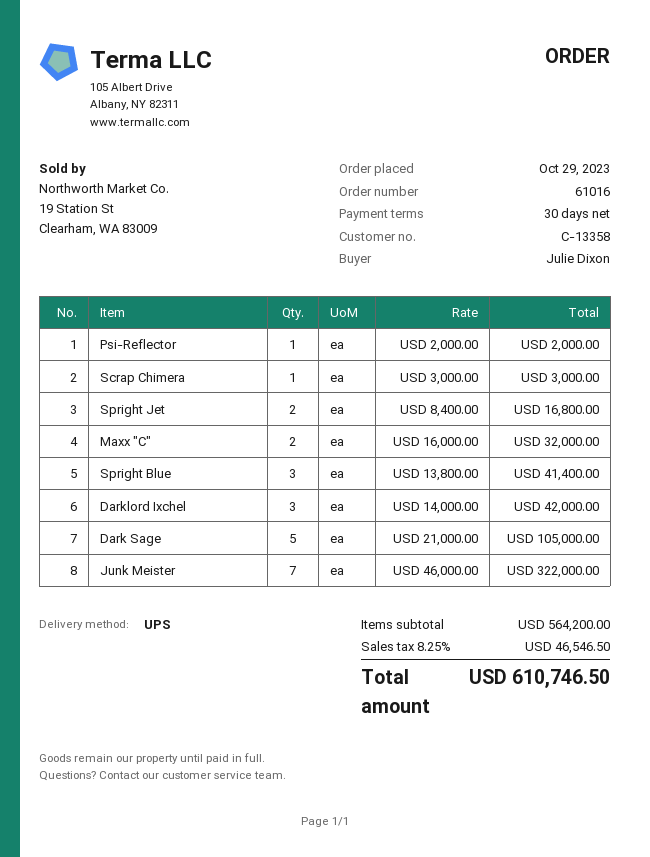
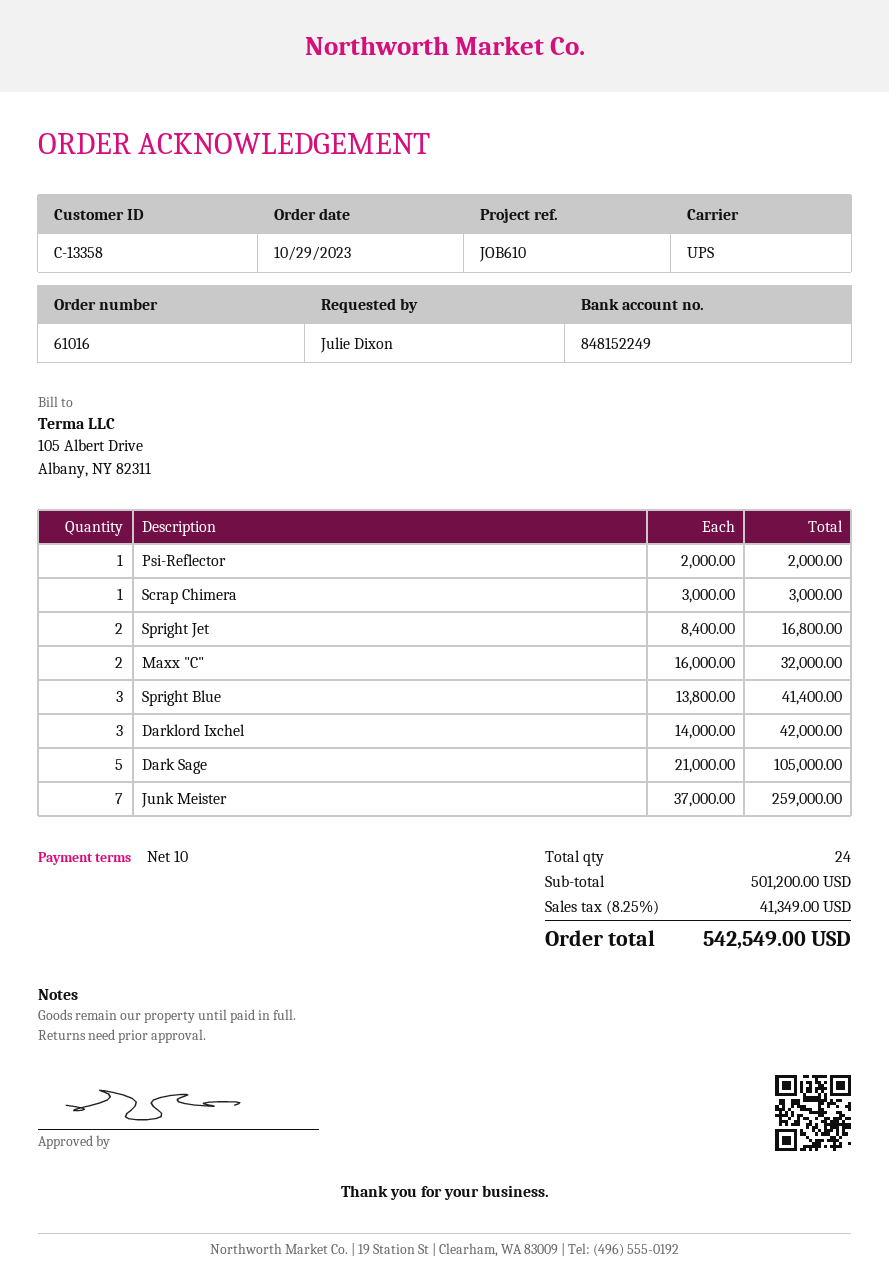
payment terms: 30 days -> 10 days
Junk Meister: 7 x 46000.00 = 322000.00 -> 7 x 37000.00 = 259000.00
subtotal: 564200.00 -> 501200.00
tax: 8.25% = 46546.50 -> 8.25% = 41349.00
total: 610746.50 -> 542549.00

